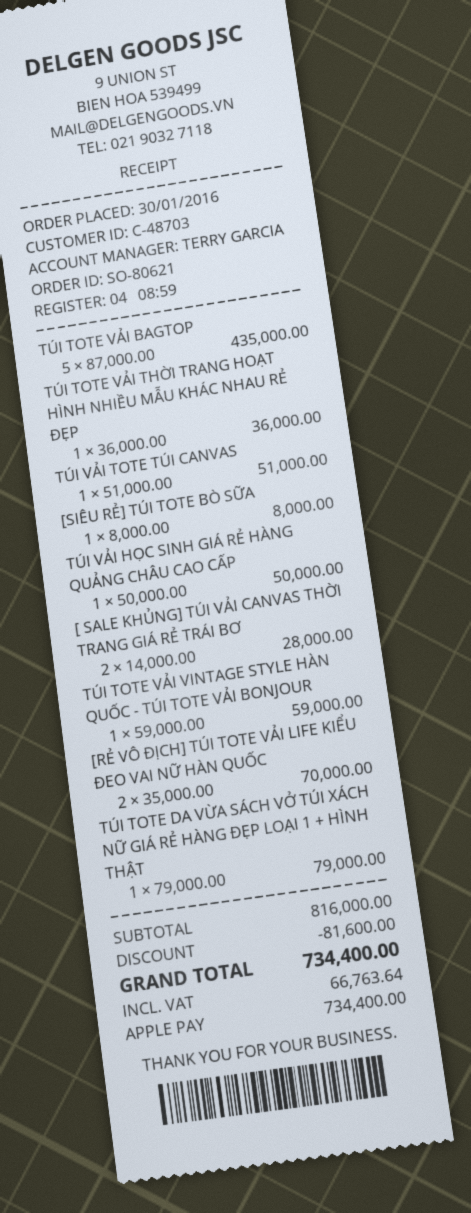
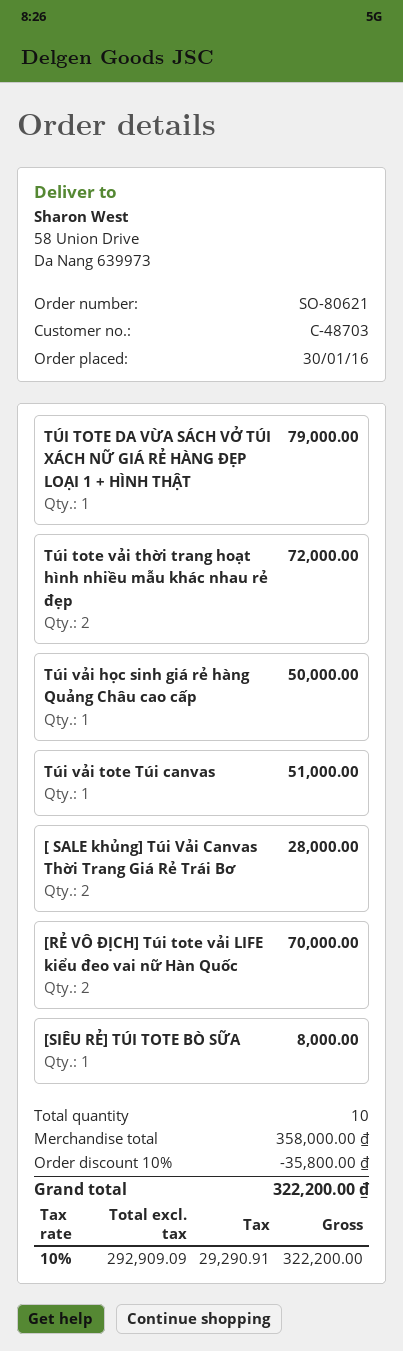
TÚI TOTE VẢI BAGTOP: 5 for 435000.00 -> none
TÚI TOTE VẢI THỜI TRANG HOẠT HÌNH NHIỀU MẪU KHÁC NHAU RẺ ĐẸP: 1 for 36000.00 -> 2 for 72000.00
TÚI TOTE VẢI VINTAGE STYLE HÀN QUỐC - TÚI TOTE VẢI BONJOUR: 1 for 59000.00 -> none
subtotal: 816000.00 -> 358000.00
discount: 81600.00 -> 35800.00
tax: 66763.64 -> 29290.91
total: 734400.00 -> 322200.00

